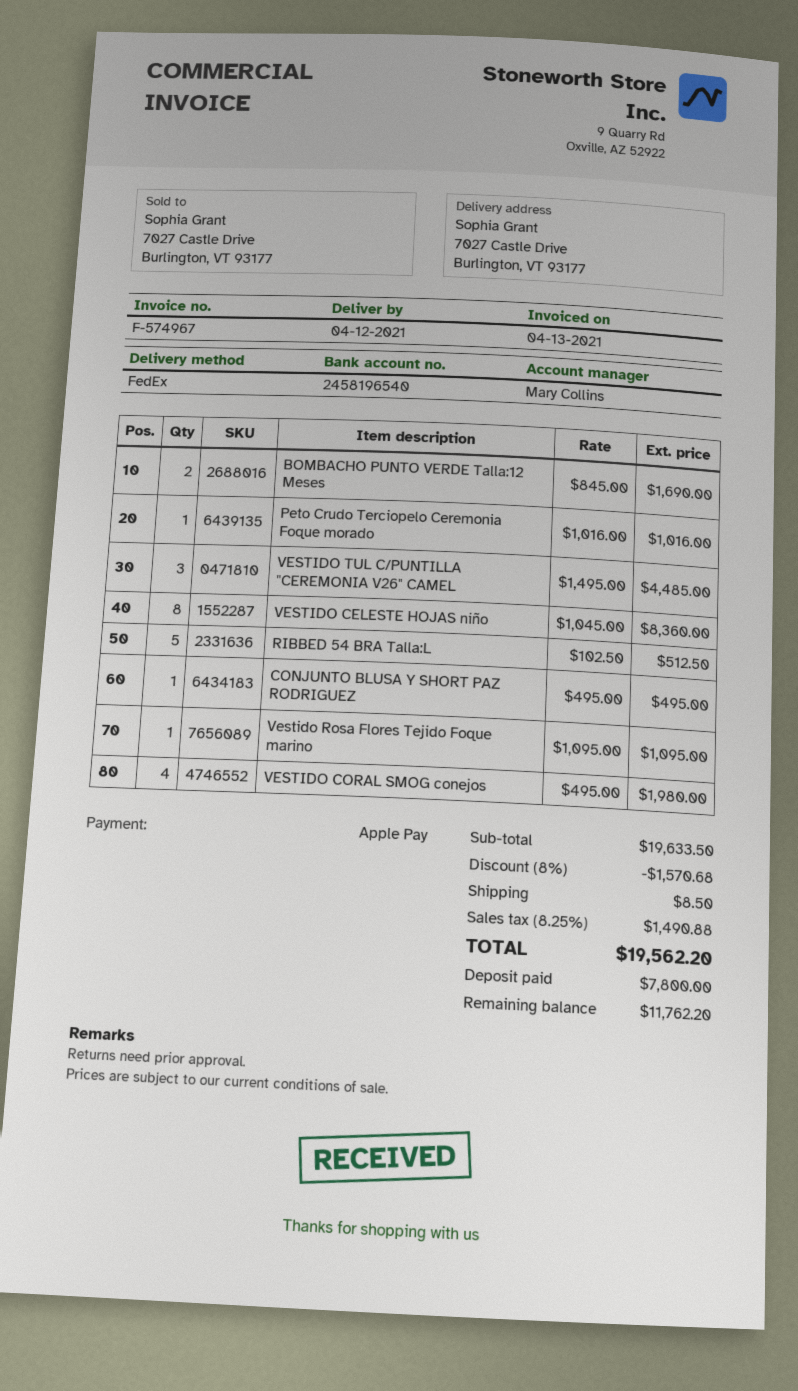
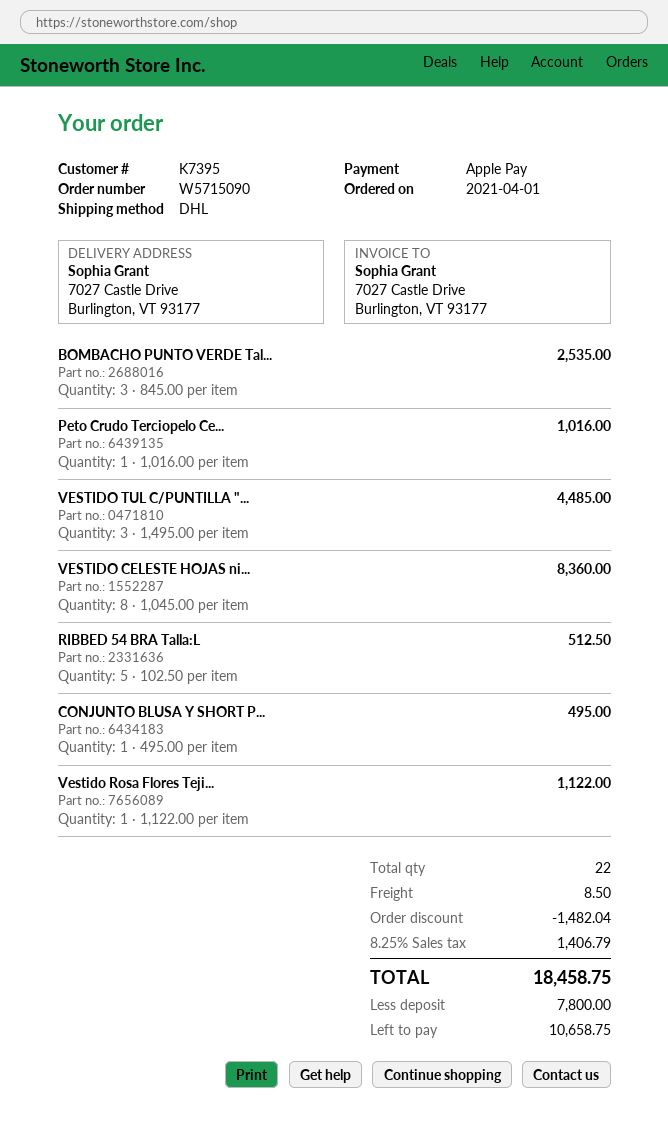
shipping method: FedEx -> DHL
BOMBACHO PUNTO VERDE Talla:12 Meses: 2 x 845.00 = 1690.00 -> 3 x 845.00 = 2535.00
Vestido Rosa Flores Tejido Foque marino: 1 x 1095.00 = 1095.00 -> 1 x 1122.00 = 1122.00
VESTIDO CORAL SMOG conejos: 4 x 495.00 = 1980.00 -> none
discount: 1570.68 -> 1482.04
tax: 8.25% = 1490.88 -> 8.25% = 1406.79
total: 19562.20 -> 18458.75
balance: 11762.20 -> 10658.75

